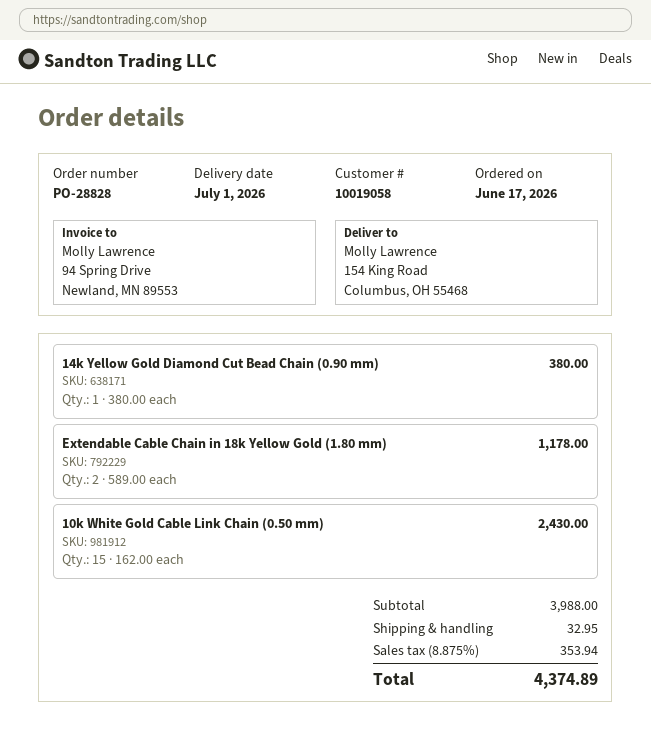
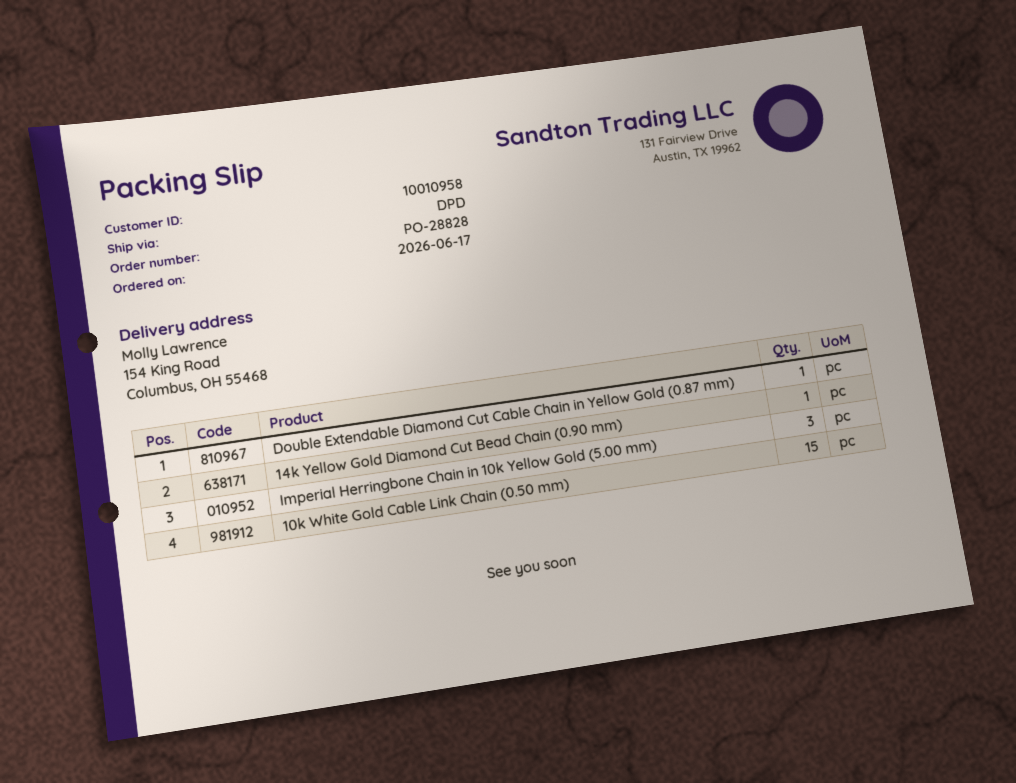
customer number: 10019058 -> 10010958
Extendable Cable Chain in 18k Yellow Gold (1.80 mm): 2 -> none
Double Extendable Diamond Cut Cable Chain in Yellow Gold (0.87 mm): none -> 1
Imperial Herringbone Chain in 10k Yellow Gold (5.00 mm): none -> 3

